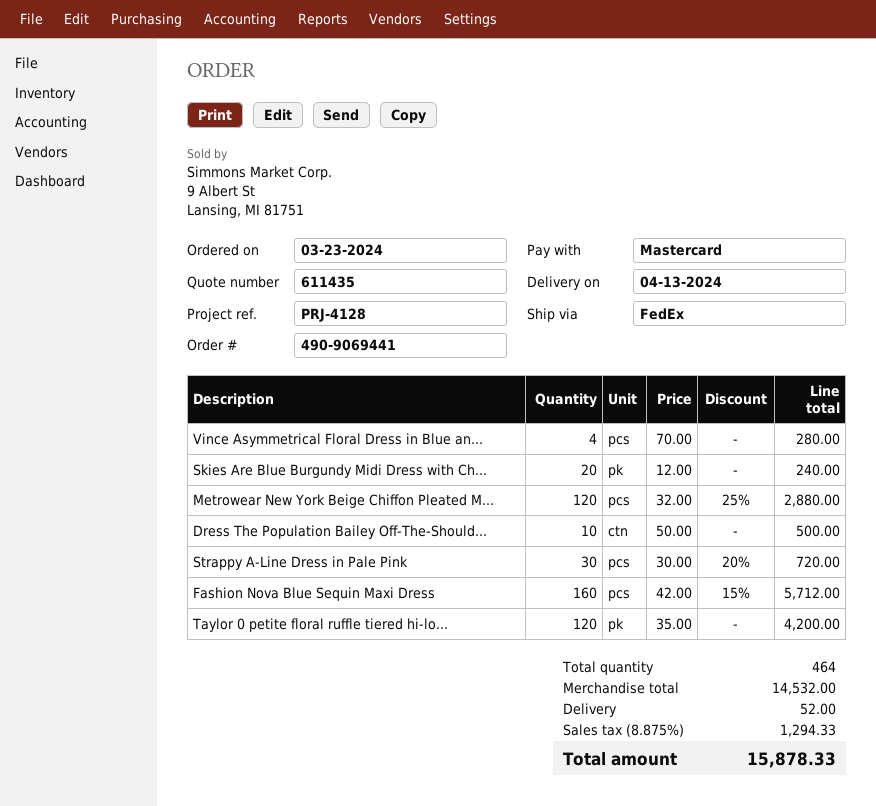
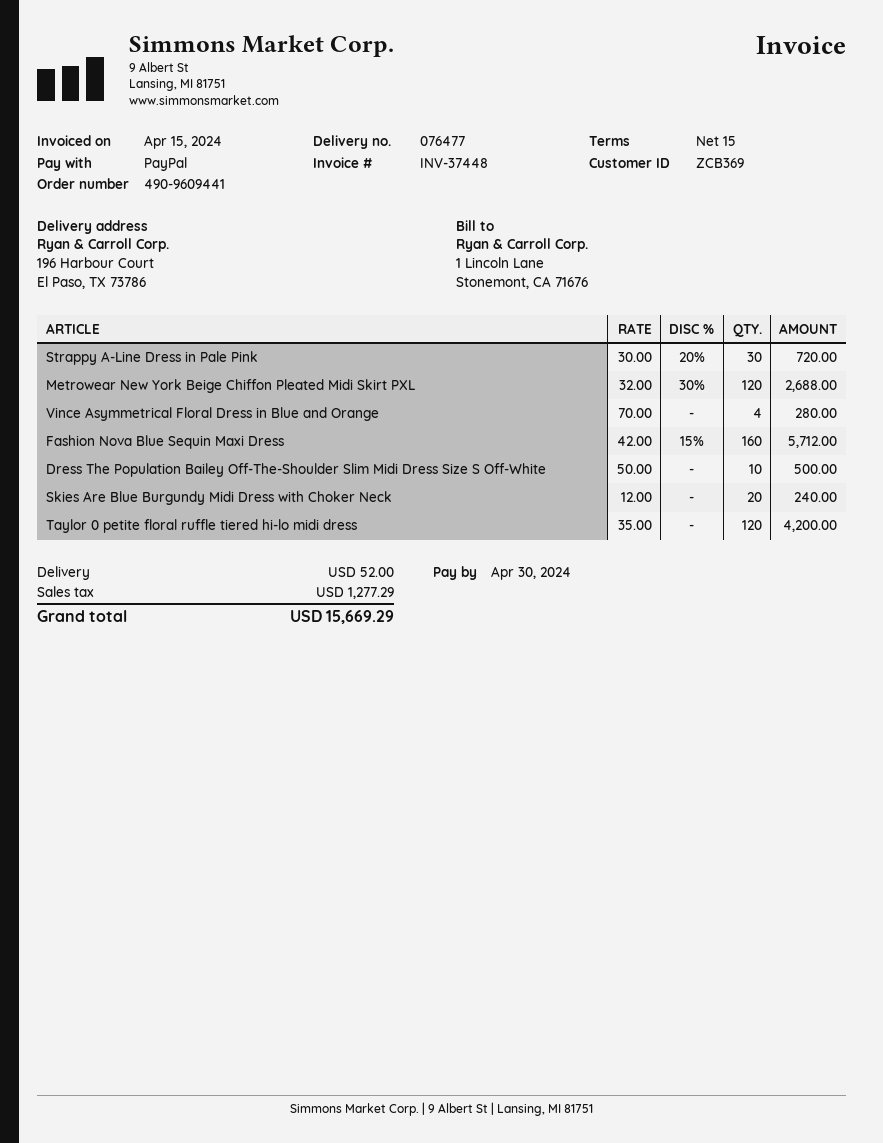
order number: 490-9069441 -> 490-9609441
payment method: Mastercard -> PayPal
Metrowear New York Beige Chiffon Pleated M...: 120 x 32.00 - 25% = 2880.00 -> 120 x 32.00 - 30% = 2688.00
tax: 1294.33 -> 1277.29
total: 15878.33 -> 15669.29

